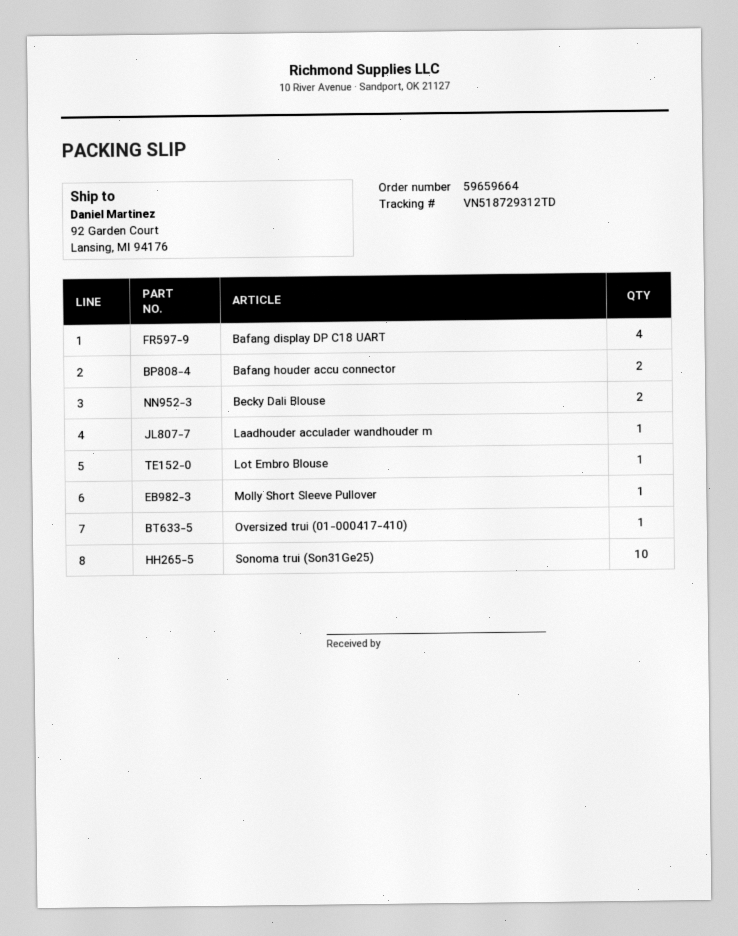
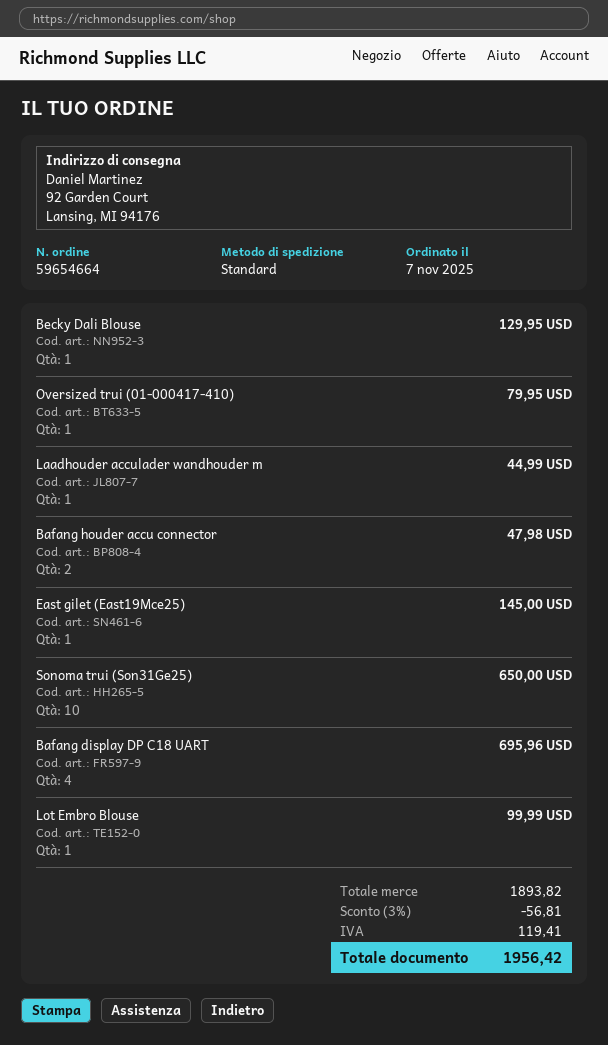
order number: 59659664 -> 59654664
Becky Dali Blouse: 2 -> 1
Molly Short Sleeve Pullover: 1 -> none
East gilet (East19Mce25): none -> 1

